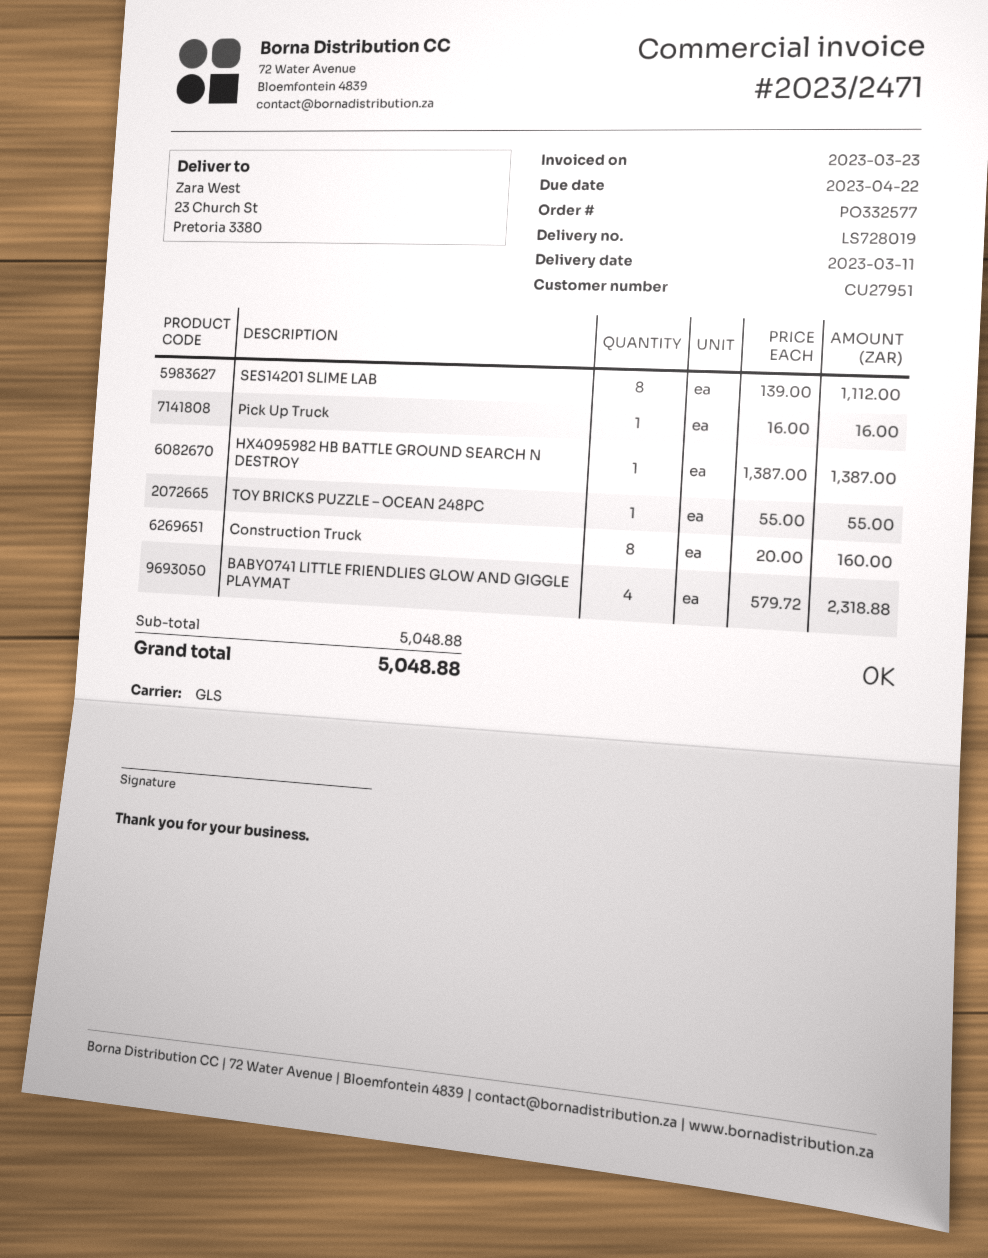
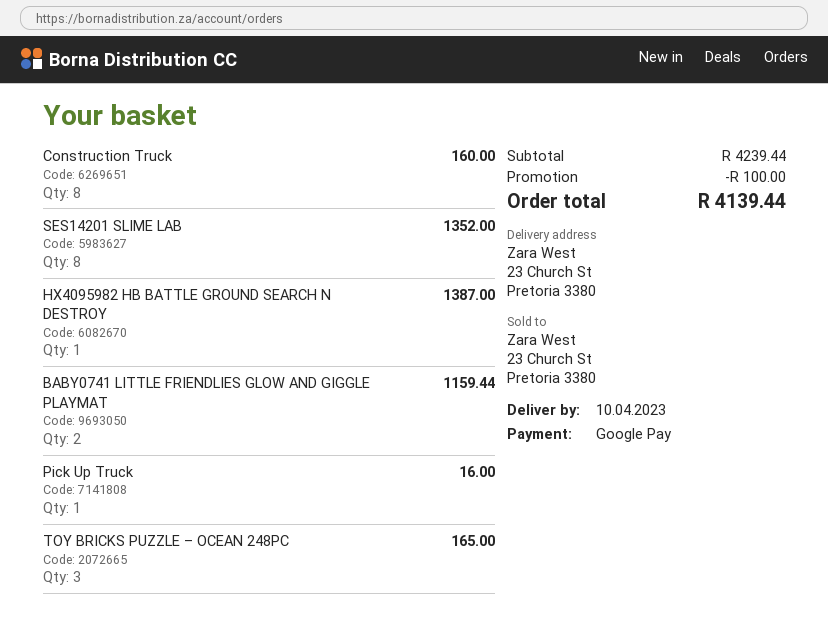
delivery date: 2023-03-11 -> 2023-04-10
SES14201 SLIME LAB: 8 for 1112.00 -> 8 for 1352.00
TOY BRICKS PUZZLE – OCEAN 248PC: 1 for 55.00 -> 3 for 165.00
BABY0741 LITTLE FRIENDLIES GLOW AND GIGGLE PLAYMAT: 4 for 2318.88 -> 2 for 1159.44
subtotal: 5048.88 -> 4239.44
discount: none -> 100.00
total: 5048.88 -> 4139.44

